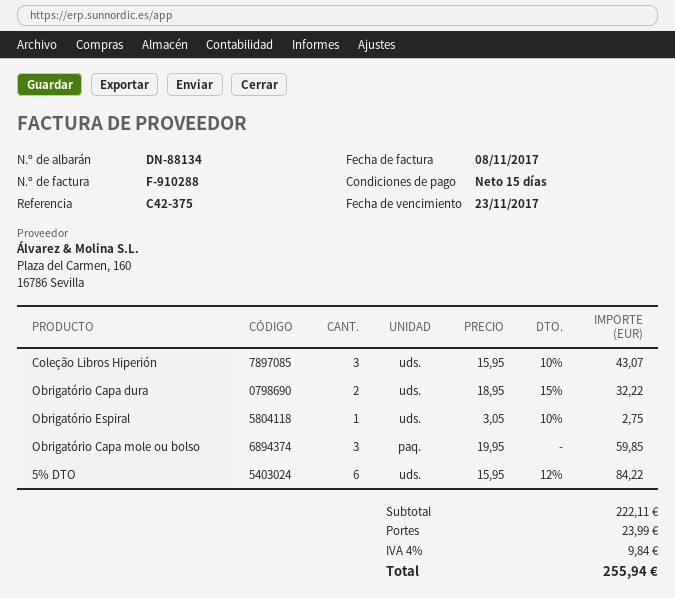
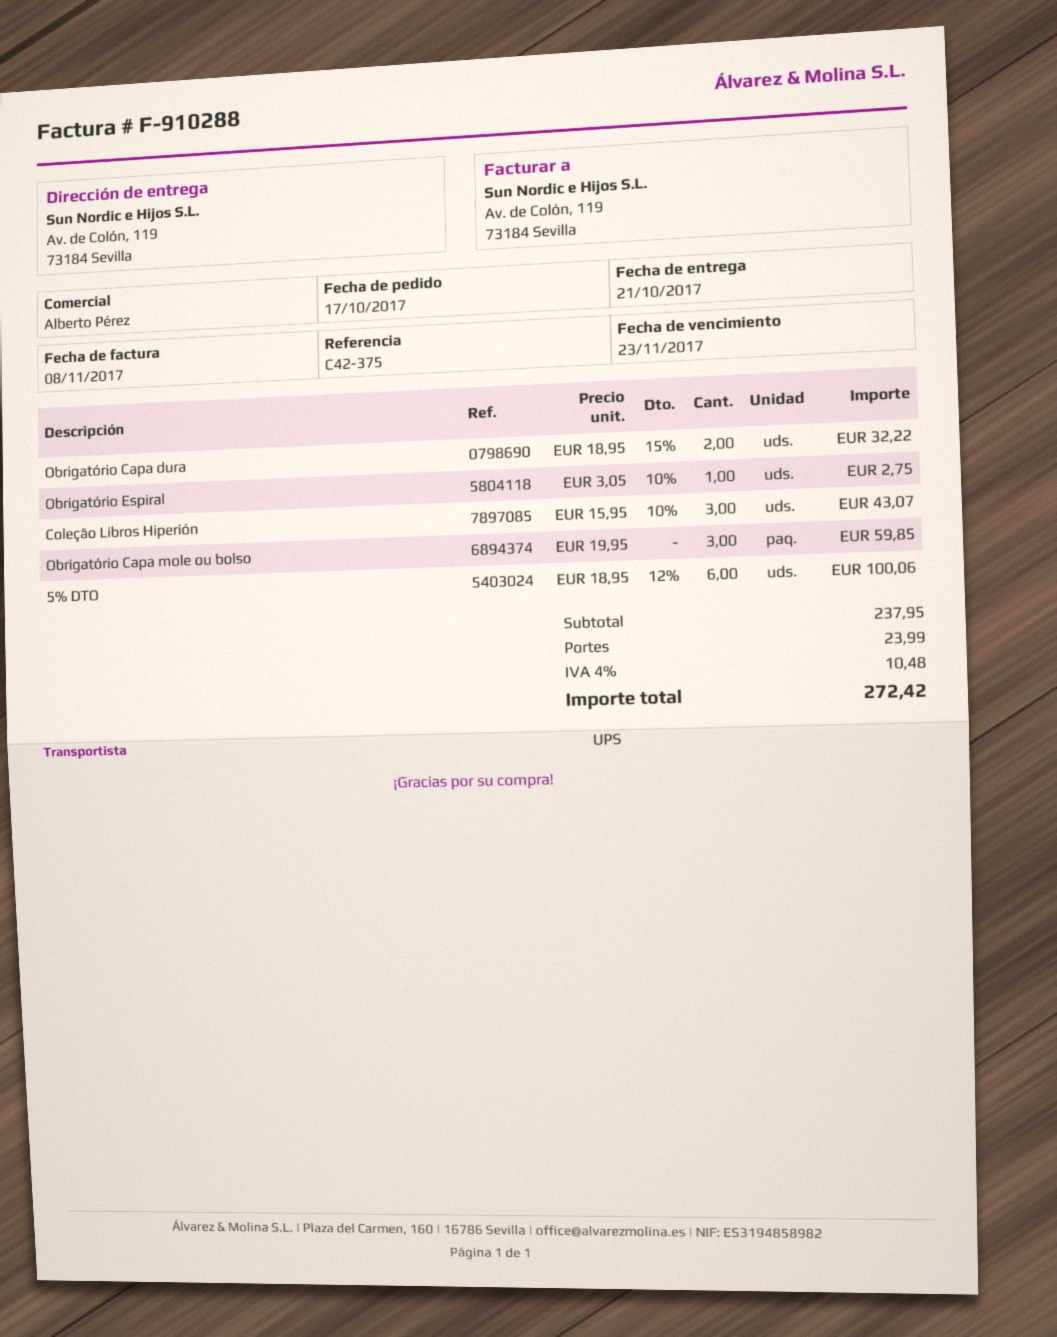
5% DTO: 6 x 15.95 - 12% = 84.22 -> 6 x 18.95 - 12% = 100.06
subtotal: 222.11 -> 237.95
tax: 4% = 9.84 -> 4% = 10.48
total: 255.94 -> 272.42

